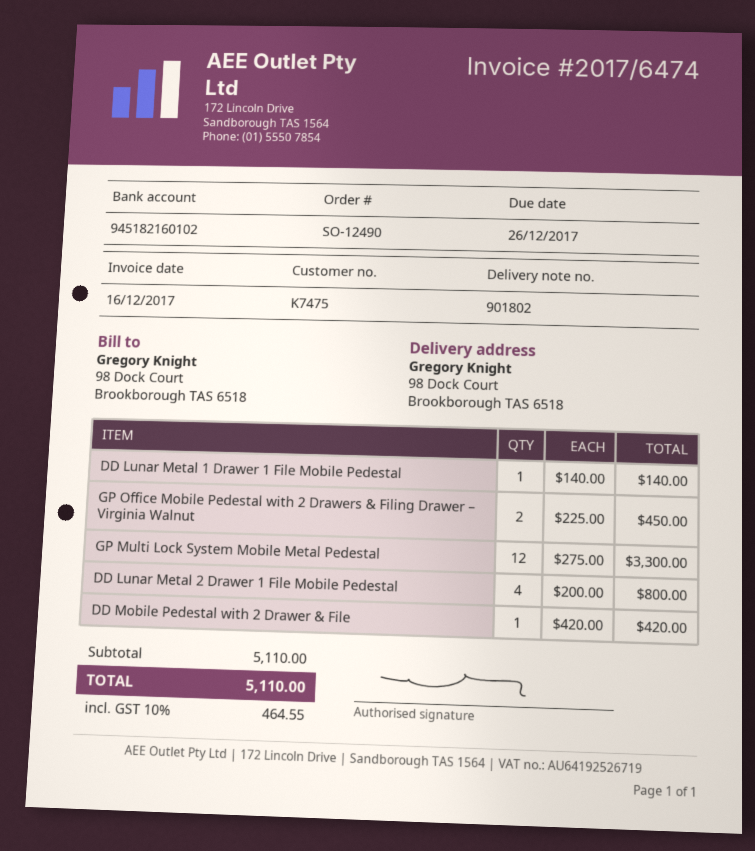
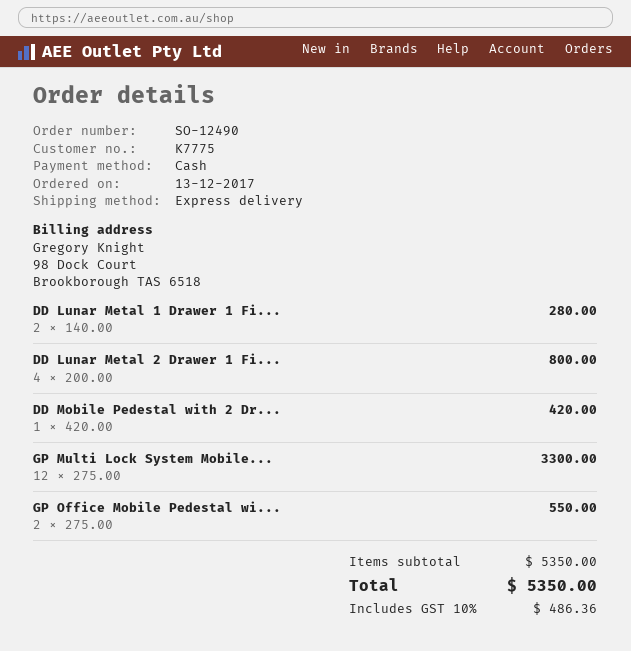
customer number: K7475 -> K7775
DD Lunar Metal 1 Drawer 1 File Mobile Pedestal: 1 x 140.00 = 140.00 -> 2 x 140.00 = 280.00
GP Office Mobile Pedestal with 2 Drawers & Filing Drawer – Virginia Walnut: 2 x 225.00 = 450.00 -> 2 x 275.00 = 550.00
subtotal: 5110.00 -> 5350.00
tax: 10% = 464.55 -> 10% = 486.36
total: 5110.00 -> 5350.00

